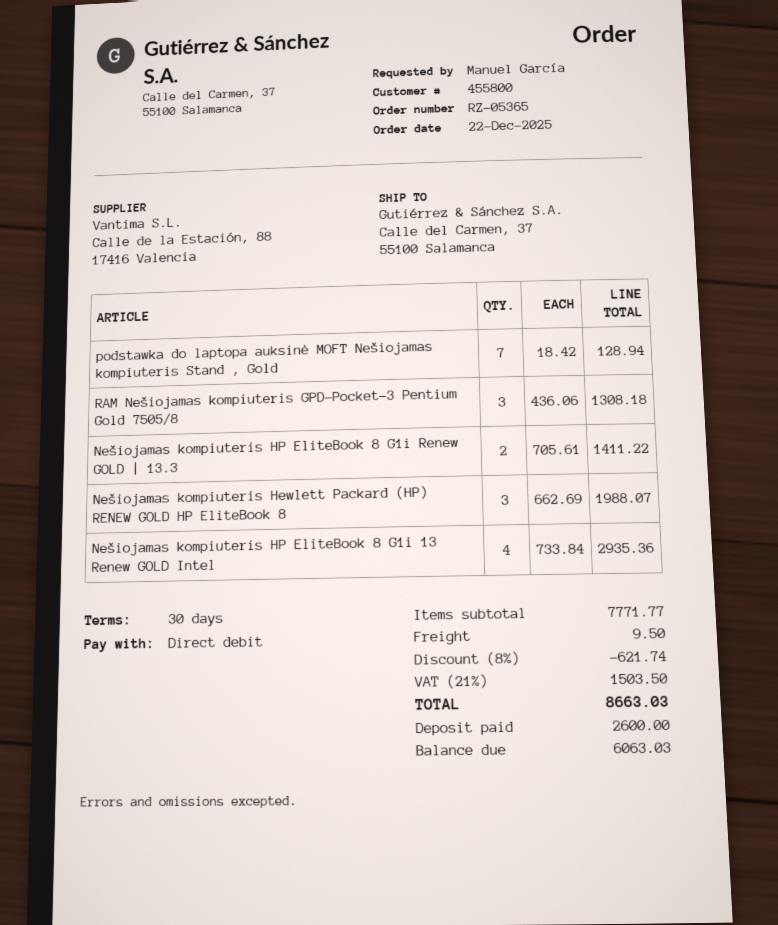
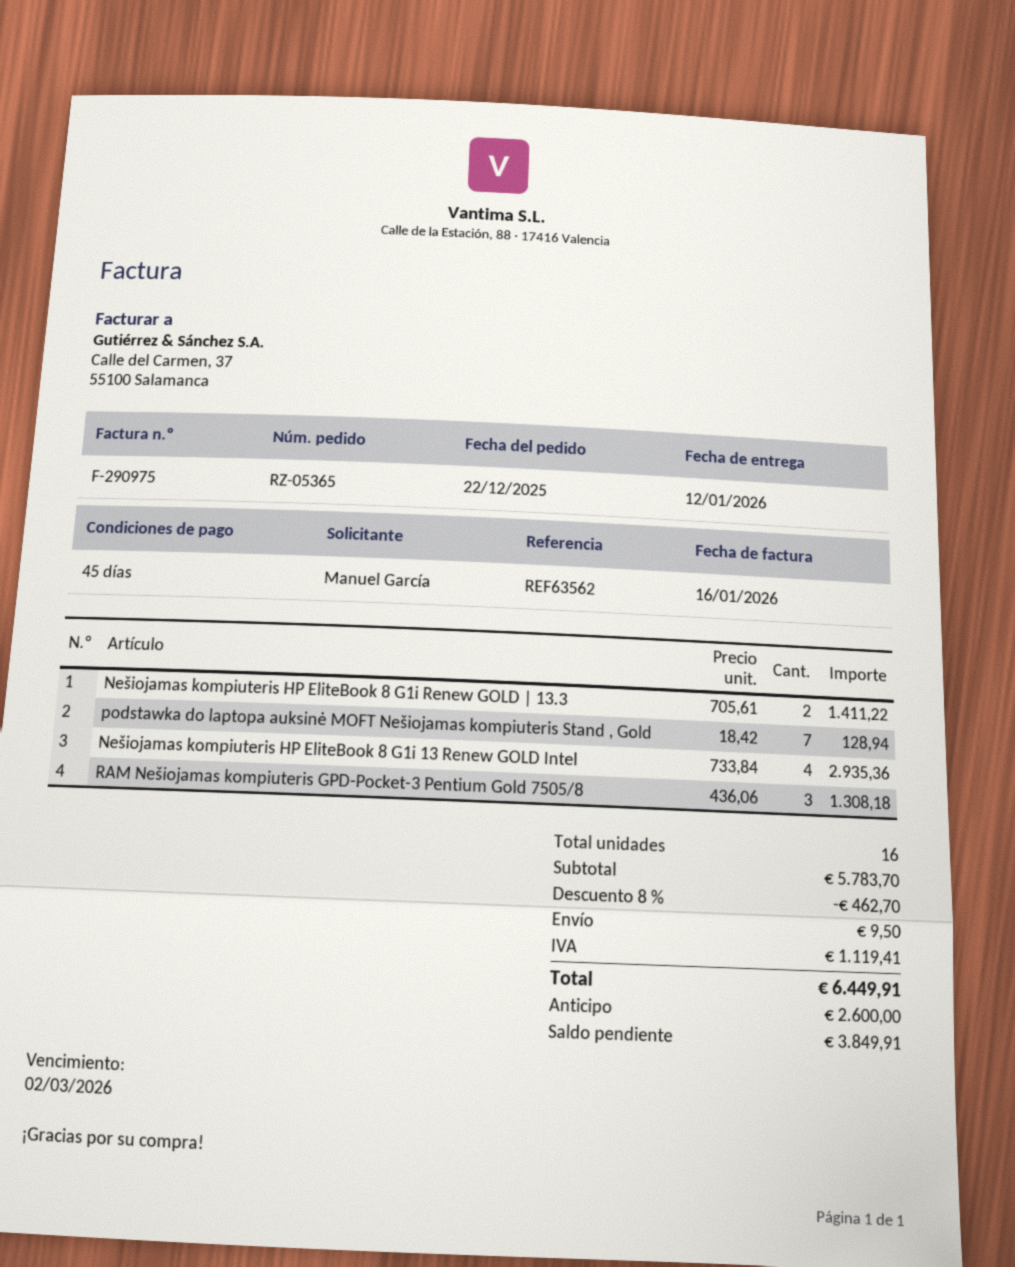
payment terms: 30 days -> 45 days
Nešiojamas kompiuteris Hewlett Packard (HP) RENEW GOLD HP EliteBook 8: 3 x 662.69 = 1988.07 -> none
subtotal: 7771.77 -> 5783.70
discount: 8% = 621.74 -> 8% = 462.70
tax: 1503.50 -> 1119.41
total: 8663.03 -> 6449.91
balance: 6063.03 -> 3849.91

